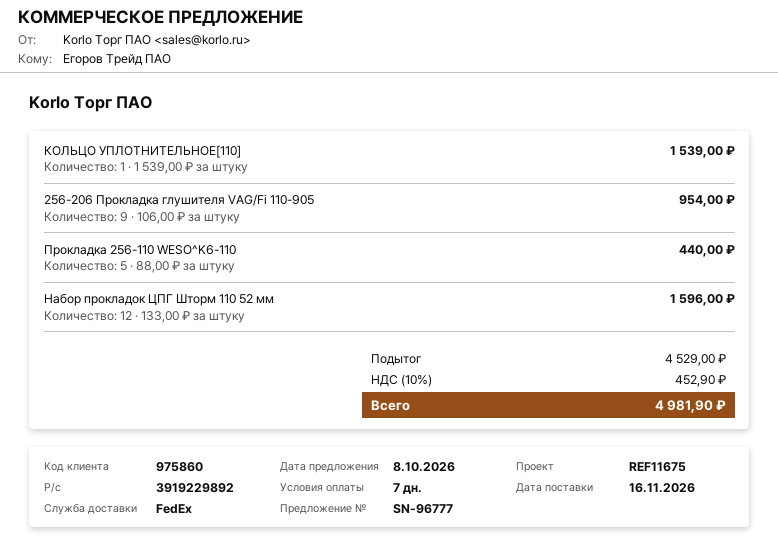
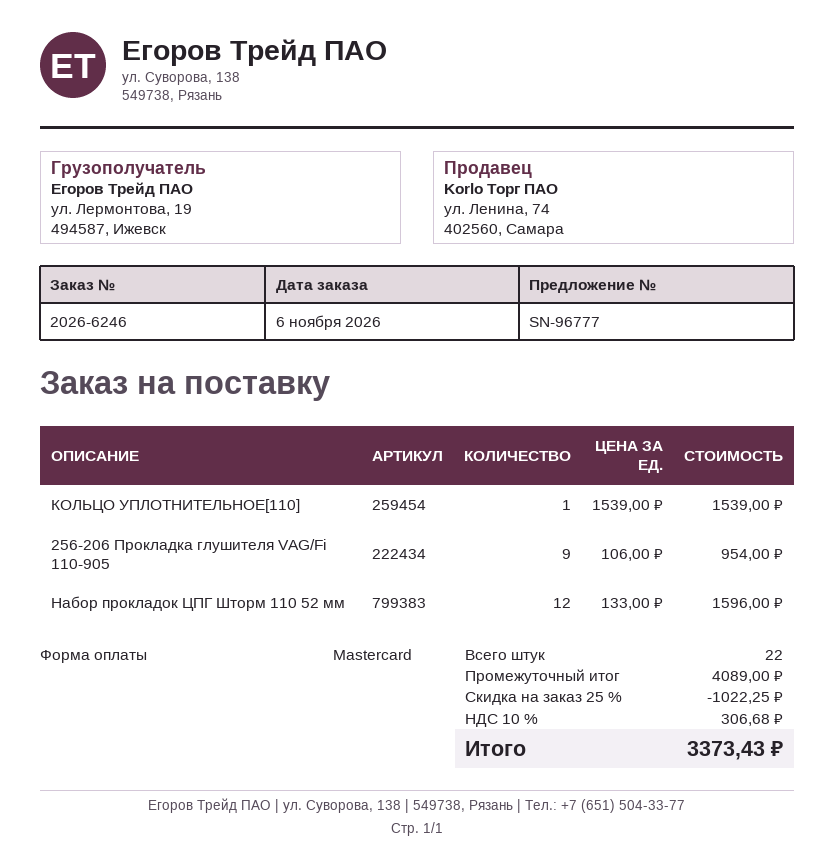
Прокладка 256-110 WESO^K6-110: 5 x 88.00 = 440.00 -> none
subtotal: 4529.00 -> 4089.00
discount: none -> 25% = 1022.25
tax: 10% = 452.90 -> 10% = 306.68
total: 4981.90 -> 3373.43

